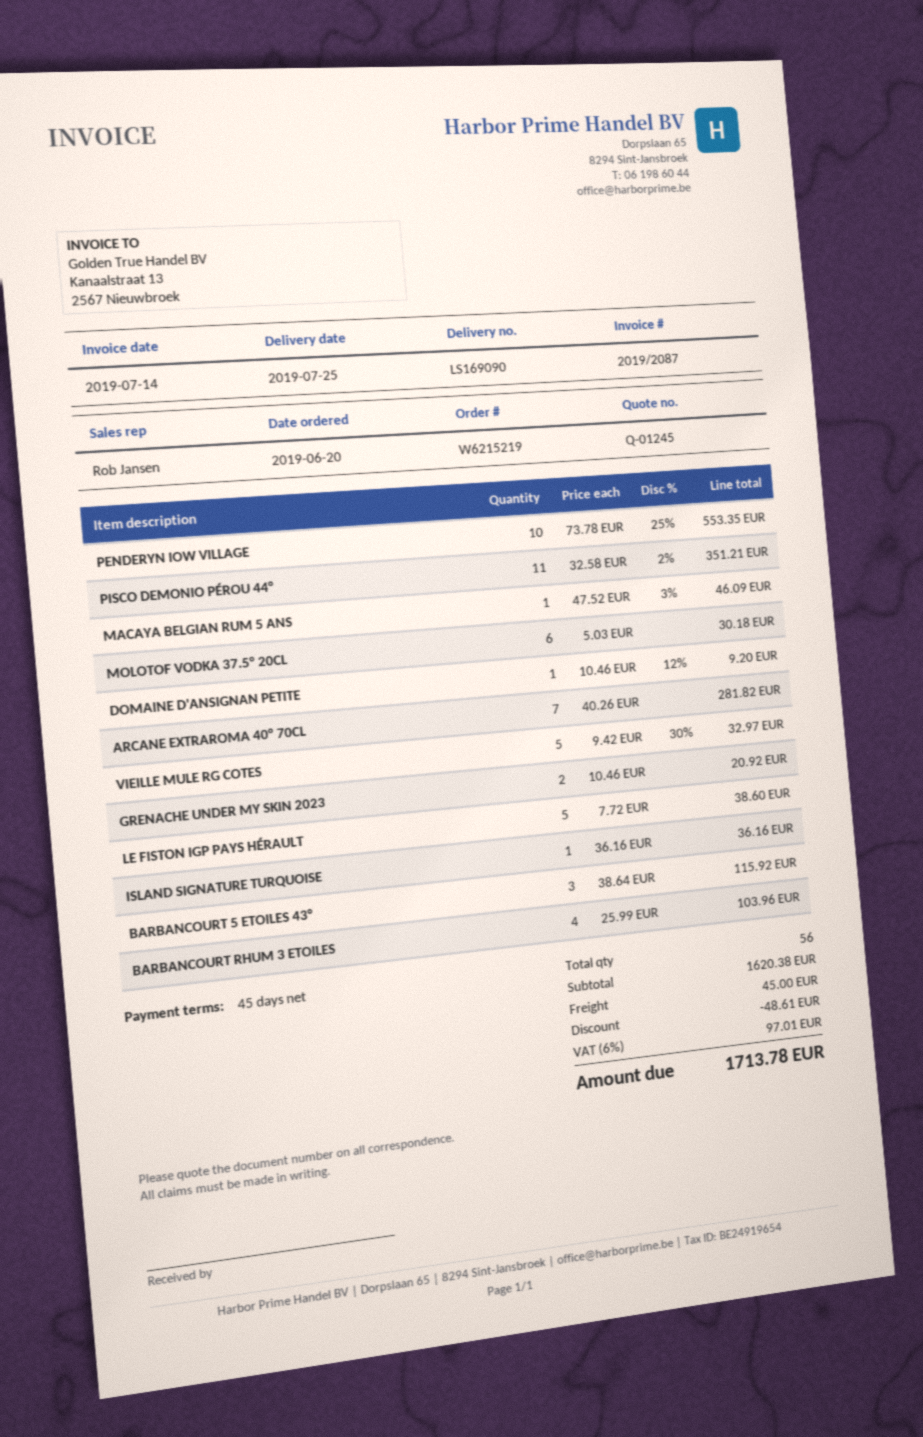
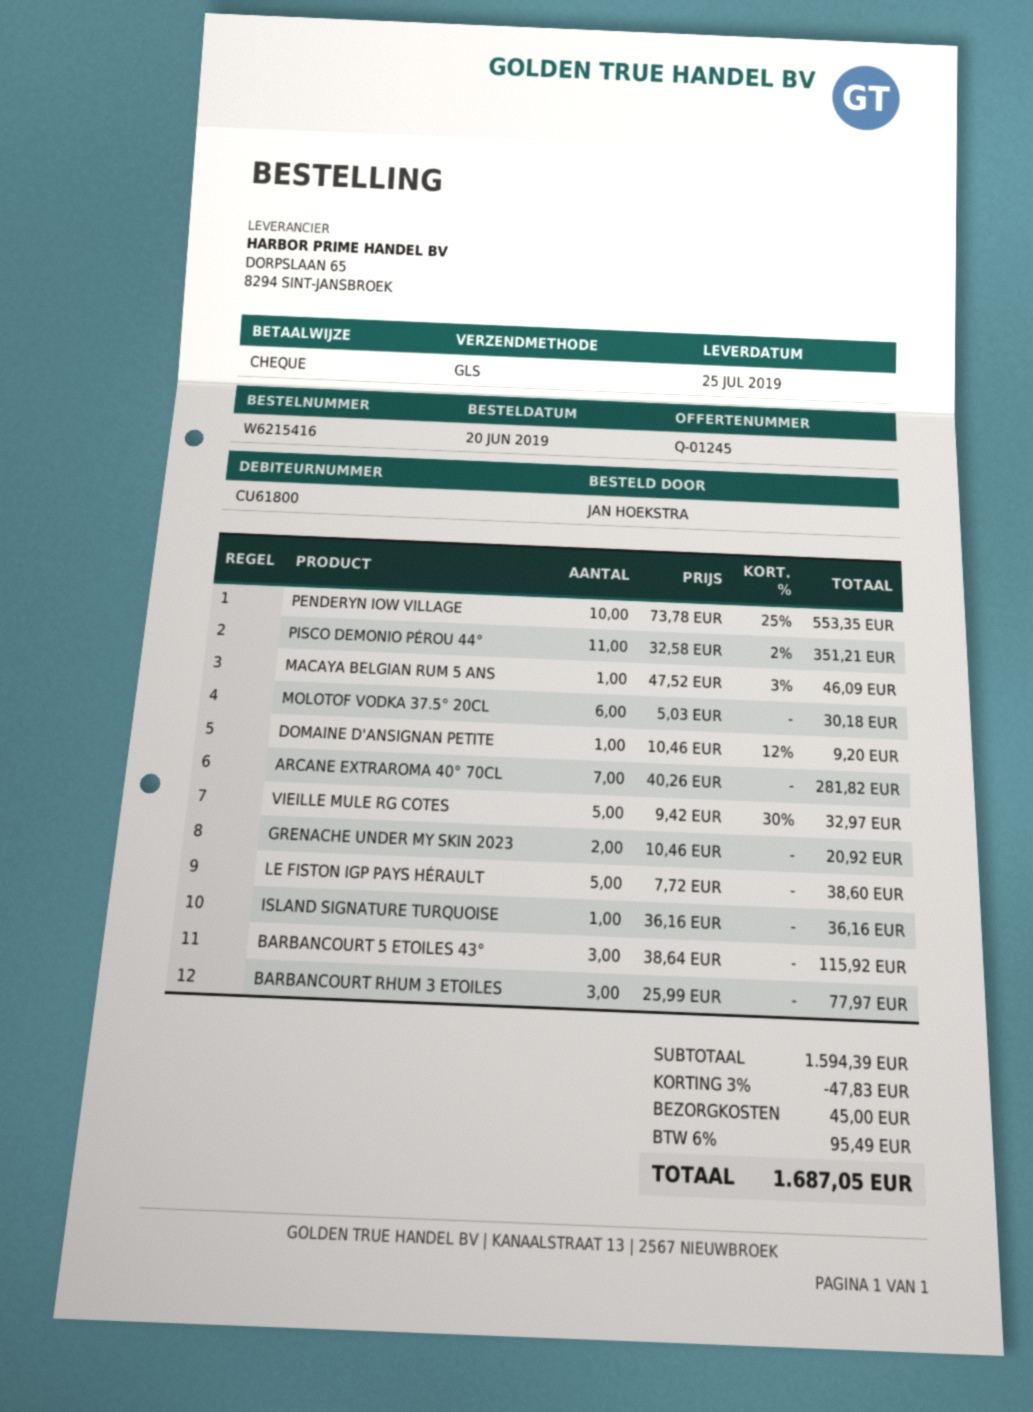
order number: W6215219 -> W6215416
BARBANCOURT RHUM 3 ETOILES: 4 x 25.99 = 103.96 -> 3 x 25.99 = 77.97
subtotal: 1620.38 -> 1594.39
discount: 48.61 -> 47.83
tax: 6% = 97.01 -> 6% = 95.49
total: 1713.78 -> 1687.05

